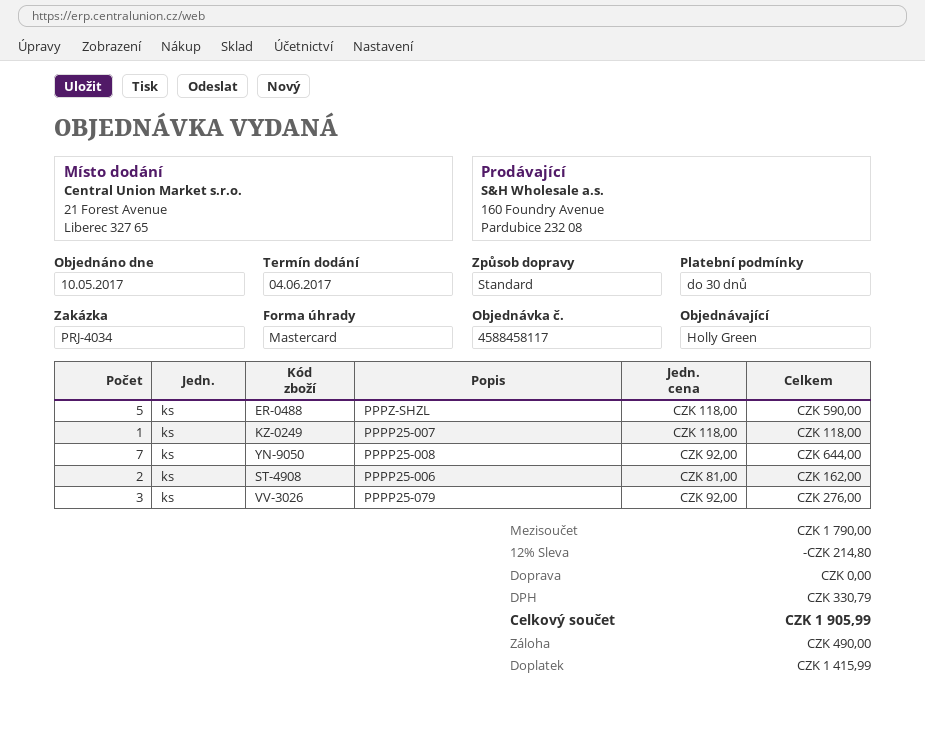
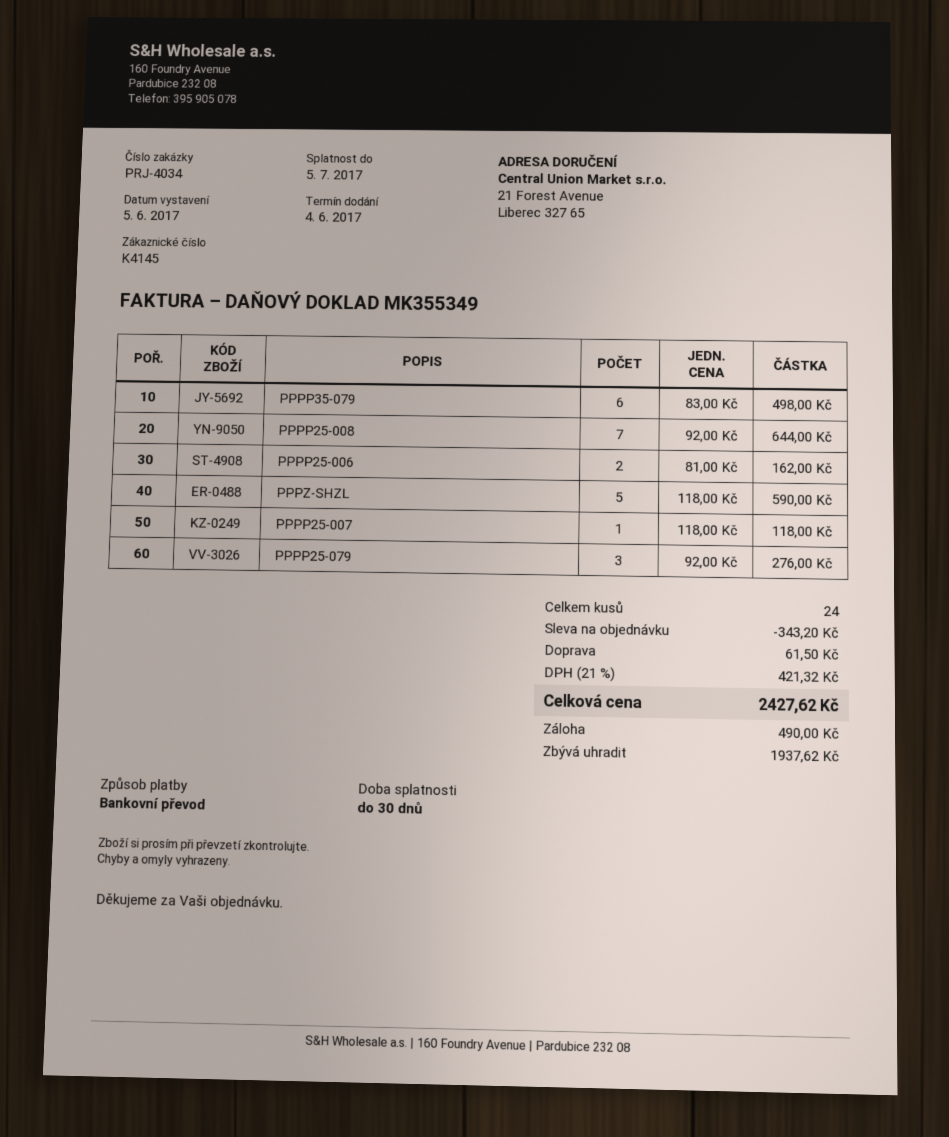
payment method: Mastercard -> bank transfer
PPPP35-079: none -> 6 x 83.00 = 498.00
discount: 214.80 -> 343.20
shipping: 0.00 -> 61.50
tax: 330.79 -> 421.32
total: 1905.99 -> 2427.62
balance: 1415.99 -> 1937.62

